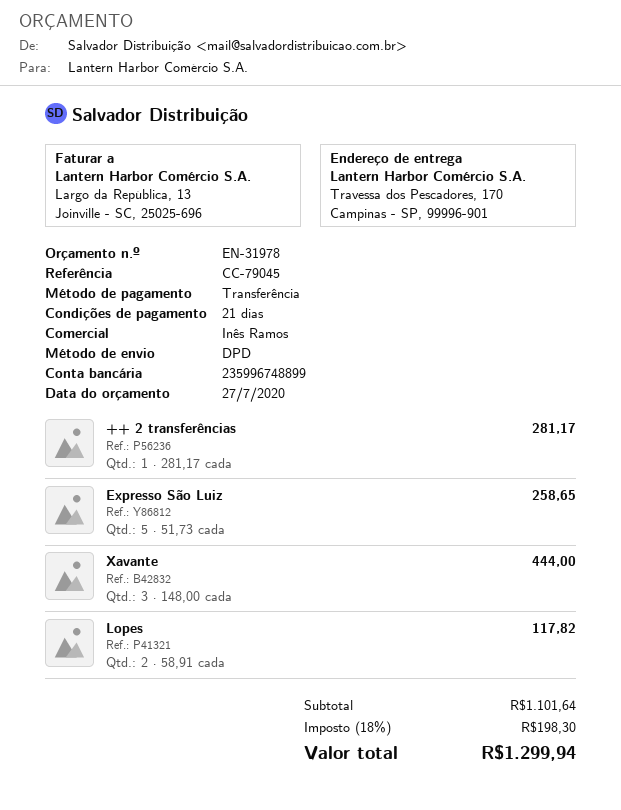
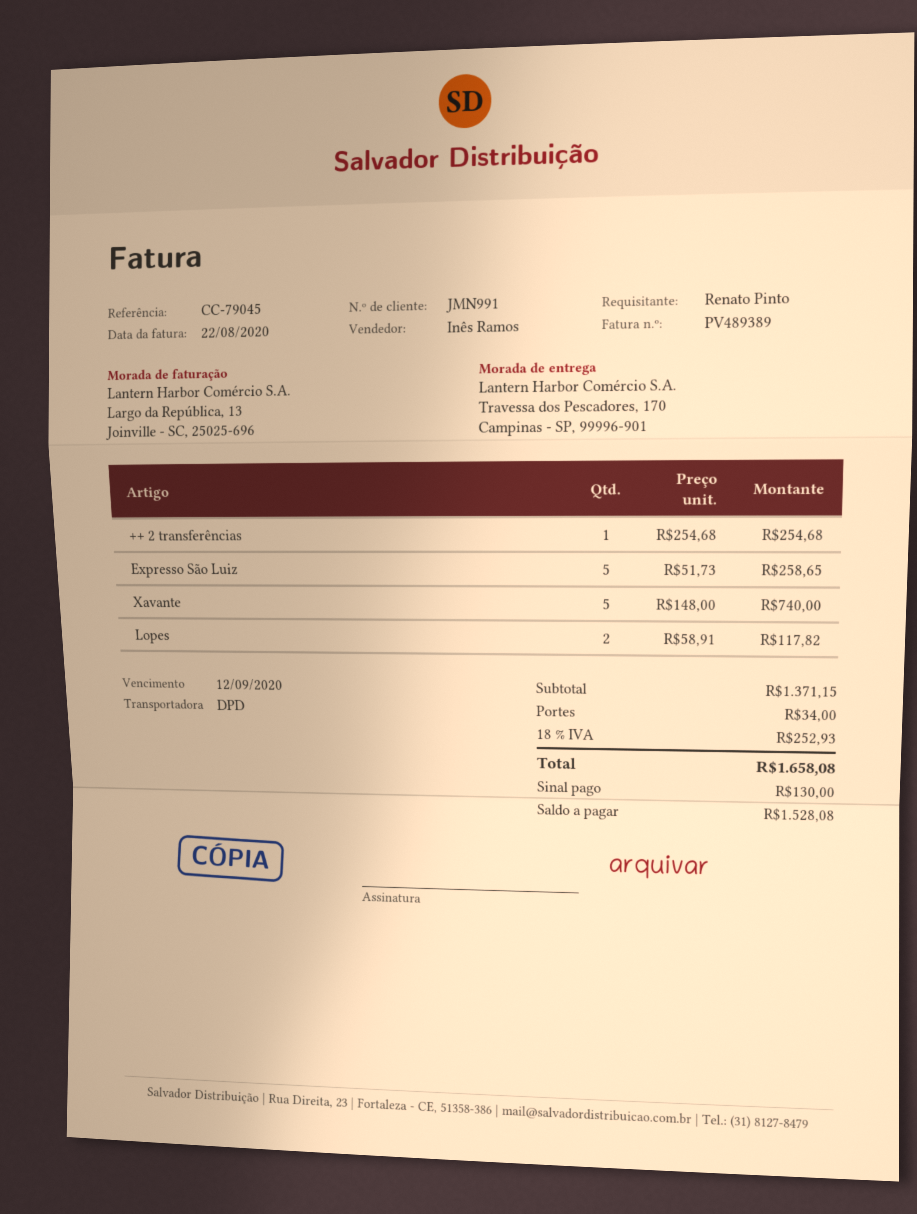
++ 2 transferências: 1 x 281.17 = 281.17 -> 1 x 254.68 = 254.68
Xavante: 3 x 148.00 = 444.00 -> 5 x 148.00 = 740.00
subtotal: 1101.64 -> 1371.15
shipping: none -> 34.00
tax: 18% = 198.30 -> 18% = 252.93
total: 1299.94 -> 1658.08

